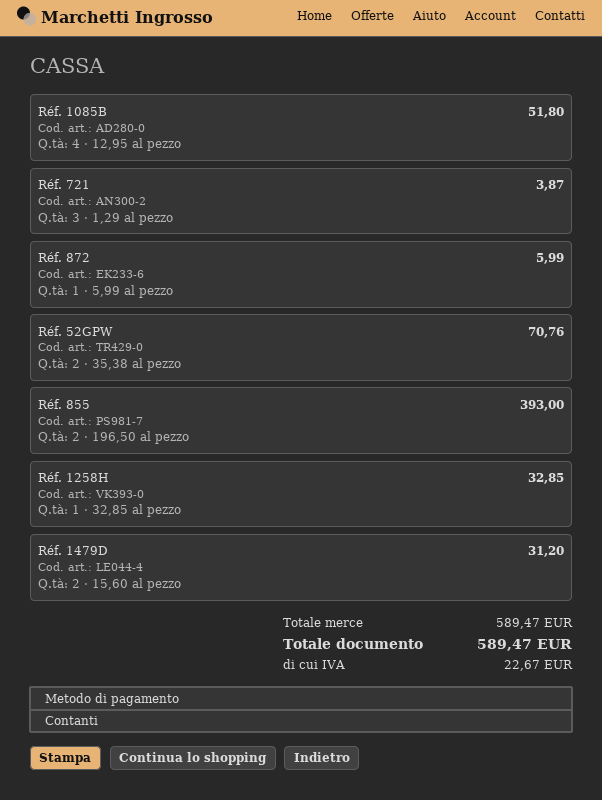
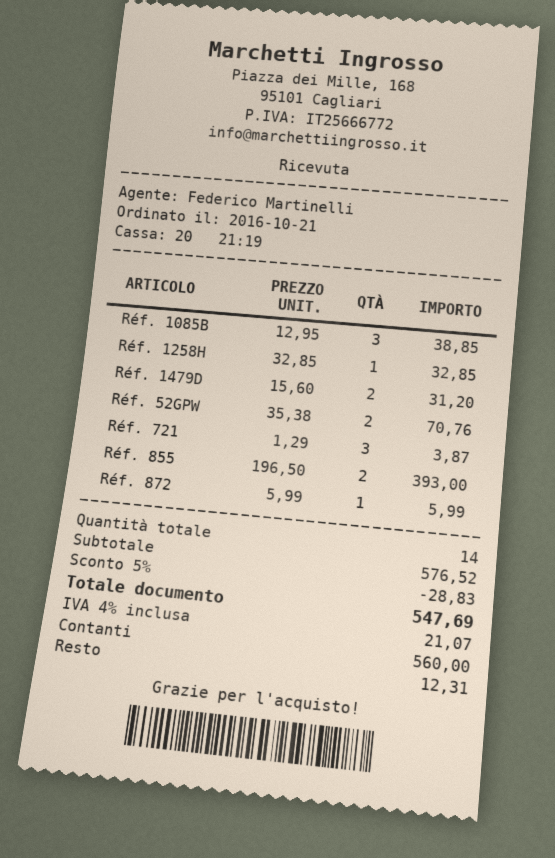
Réf. 1085B: 4 x 12.95 = 51.80 -> 3 x 12.95 = 38.85
subtotal: 589.47 -> 576.52
discount: none -> 5% = 28.83
tax: 22.67 -> 21.07
total: 589.47 -> 547.69

